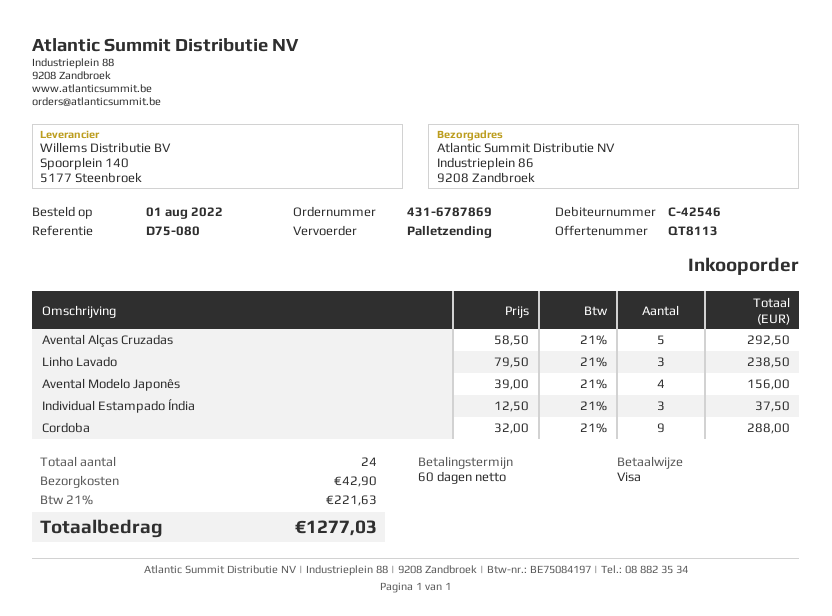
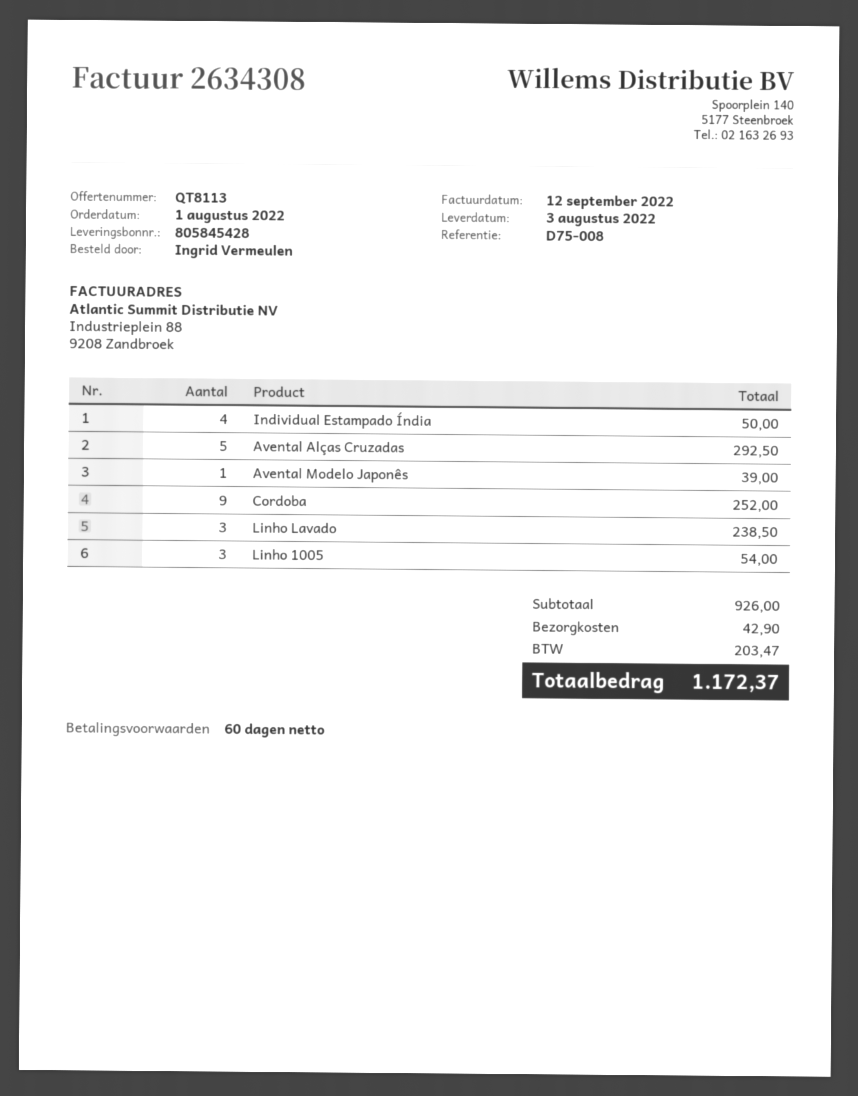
reference: D75-080 -> D75-008
Avental Modelo Japonês: 4 for 156.00 -> 1 for 39.00
Individual Estampado Índia: 3 for 37.50 -> 4 for 50.00
Cordoba: 9 for 288.00 -> 9 for 252.00
Linho 1005: none -> 3 for 54.00
tax: 221.63 -> 203.47
total: 1277.03 -> 1172.37

